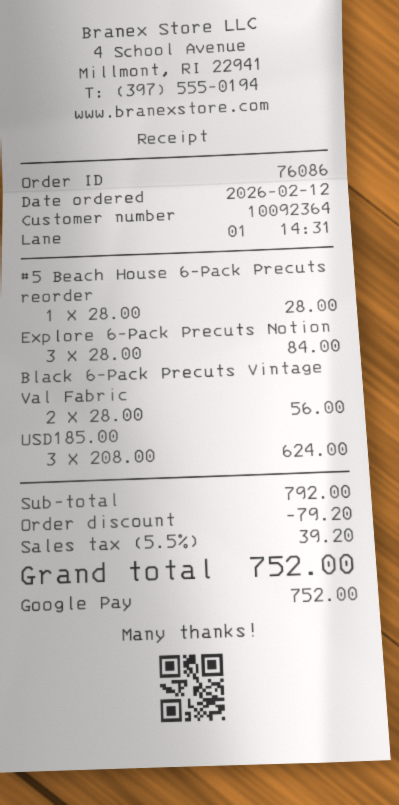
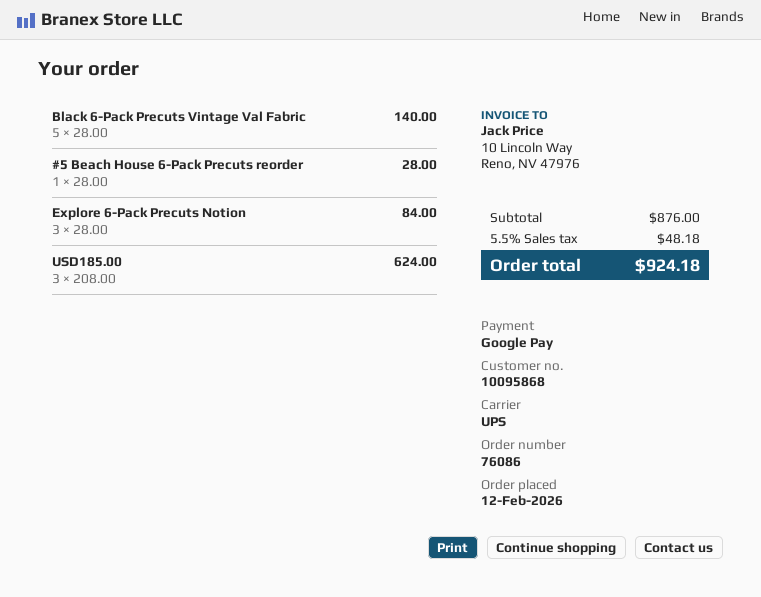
customer number: 10092364 -> 10095868
Black 6-Pack Precuts Vintage Val Fabric: 2 x 28.00 = 56.00 -> 5 x 28.00 = 140.00
subtotal: 792.00 -> 876.00
discount: 79.20 -> none
tax: 5.5% = 39.20 -> 5.5% = 48.18
total: 752.00 -> 924.18

